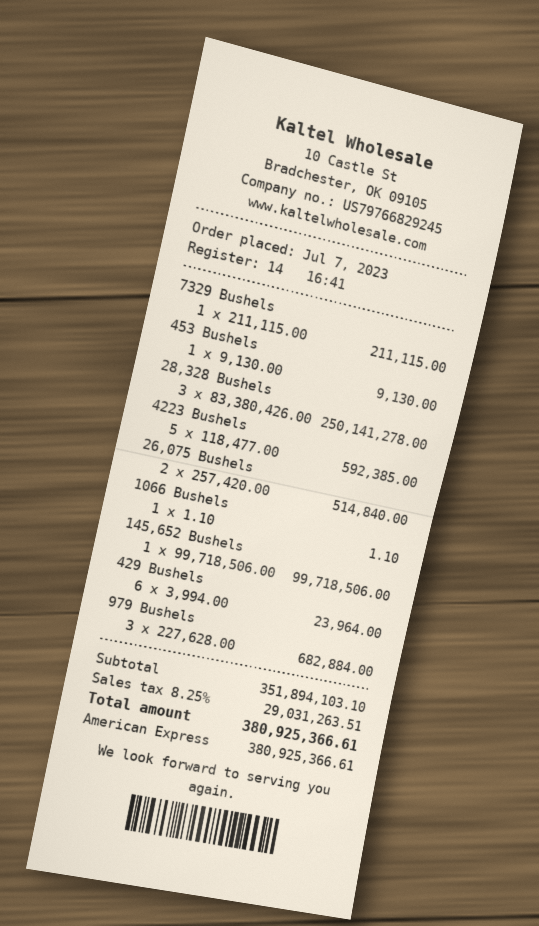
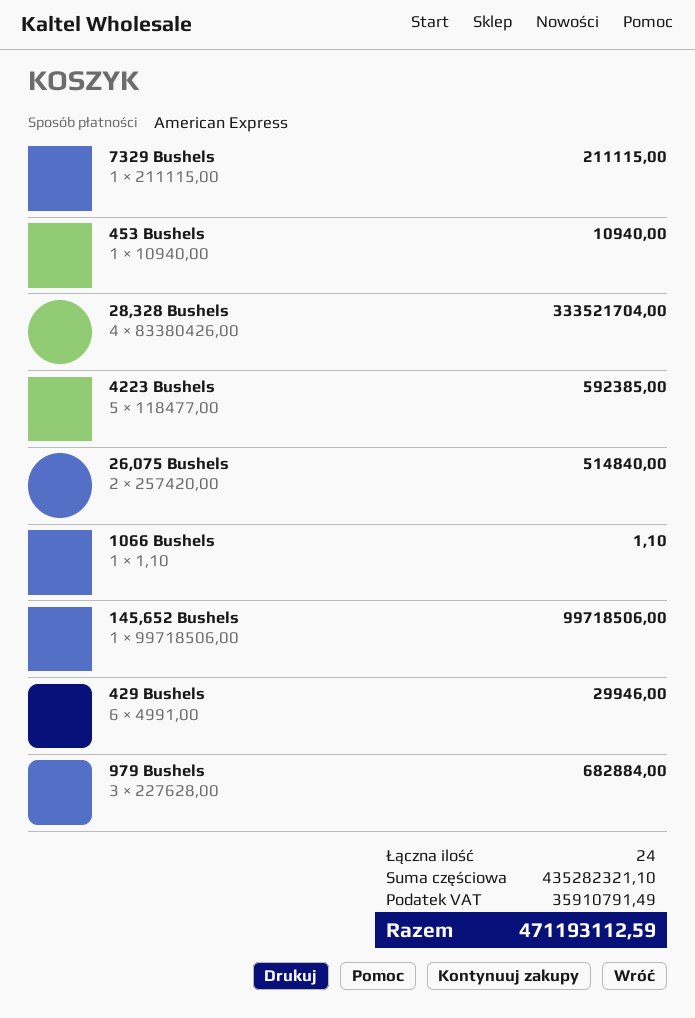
453 Bushels: 1 x 9130.00 = 9130.00 -> 1 x 10940.00 = 10940.00
28,328 Bushels: 3 x 83380426.00 = 250141278.00 -> 4 x 83380426.00 = 333521704.00
429 Bushels: 6 x 3994.00 = 23964.00 -> 6 x 4991.00 = 29946.00
subtotal: 351894103.10 -> 435282321.10
tax: 29031263.51 -> 35910791.49
total: 380925366.61 -> 471193112.59

